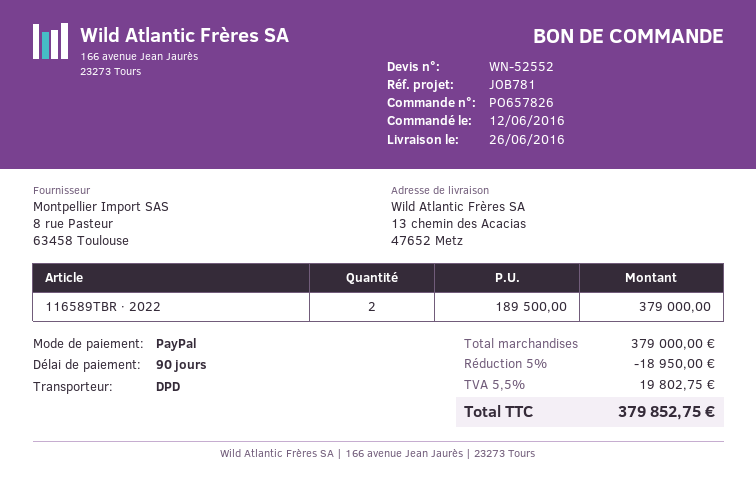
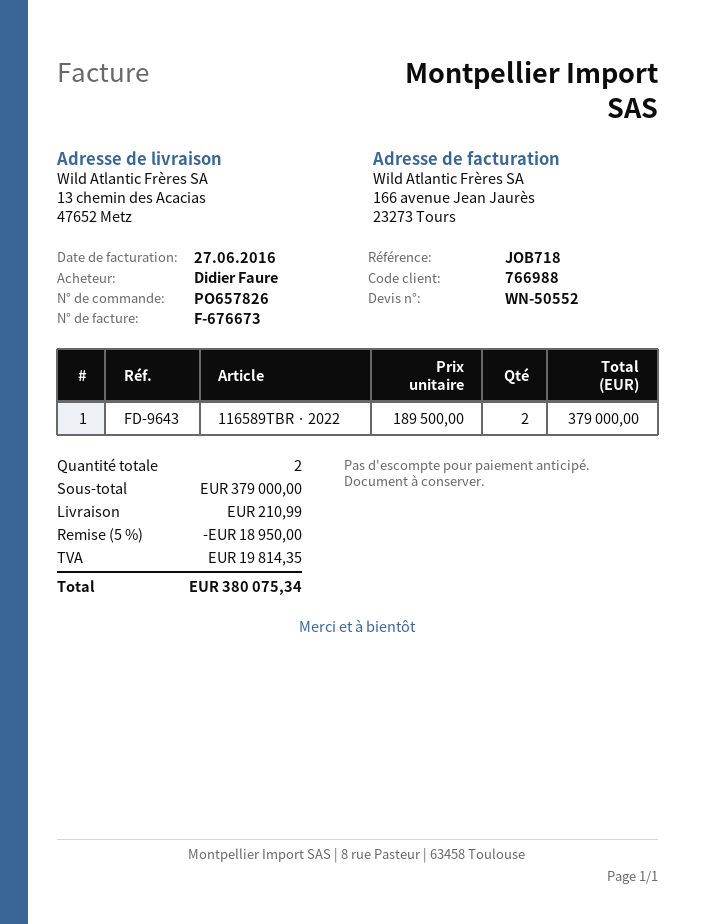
quote number: WN-52552 -> WN-50552
reference: JOB781 -> JOB718
shipping: none -> 210.99
tax: 19802.75 -> 19814.35
total: 379852.75 -> 380075.34

